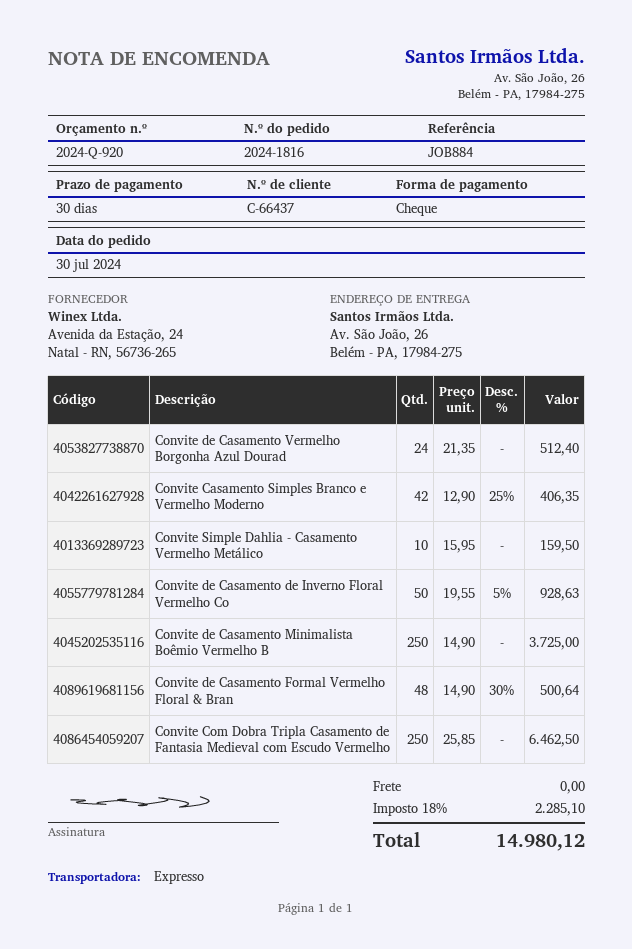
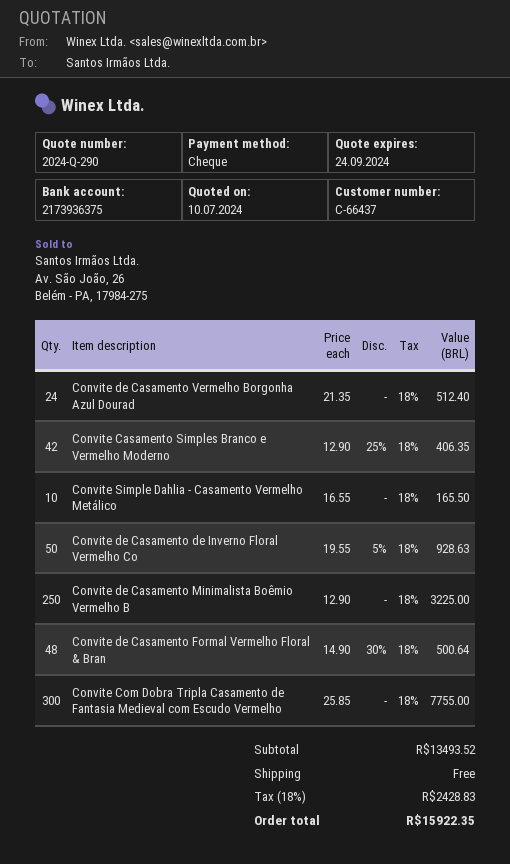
quote number: 2024-Q-920 -> 2024-Q-290
Convite Simple Dahlia - Casamento Vermelho Metálico: 10 x 15.95 = 159.50 -> 10 x 16.55 = 165.50
Convite de Casamento Minimalista Boêmio Vermelho B: 250 x 14.90 = 3725.00 -> 250 x 12.90 = 3225.00
Convite Com Dobra Tripla Casamento de Fantasia Medieval com Escudo Vermelho: 250 x 25.85 = 6462.50 -> 300 x 25.85 = 7755.00
tax: 18% = 2285.10 -> 18% = 2428.83
total: 14980.12 -> 15922.35

